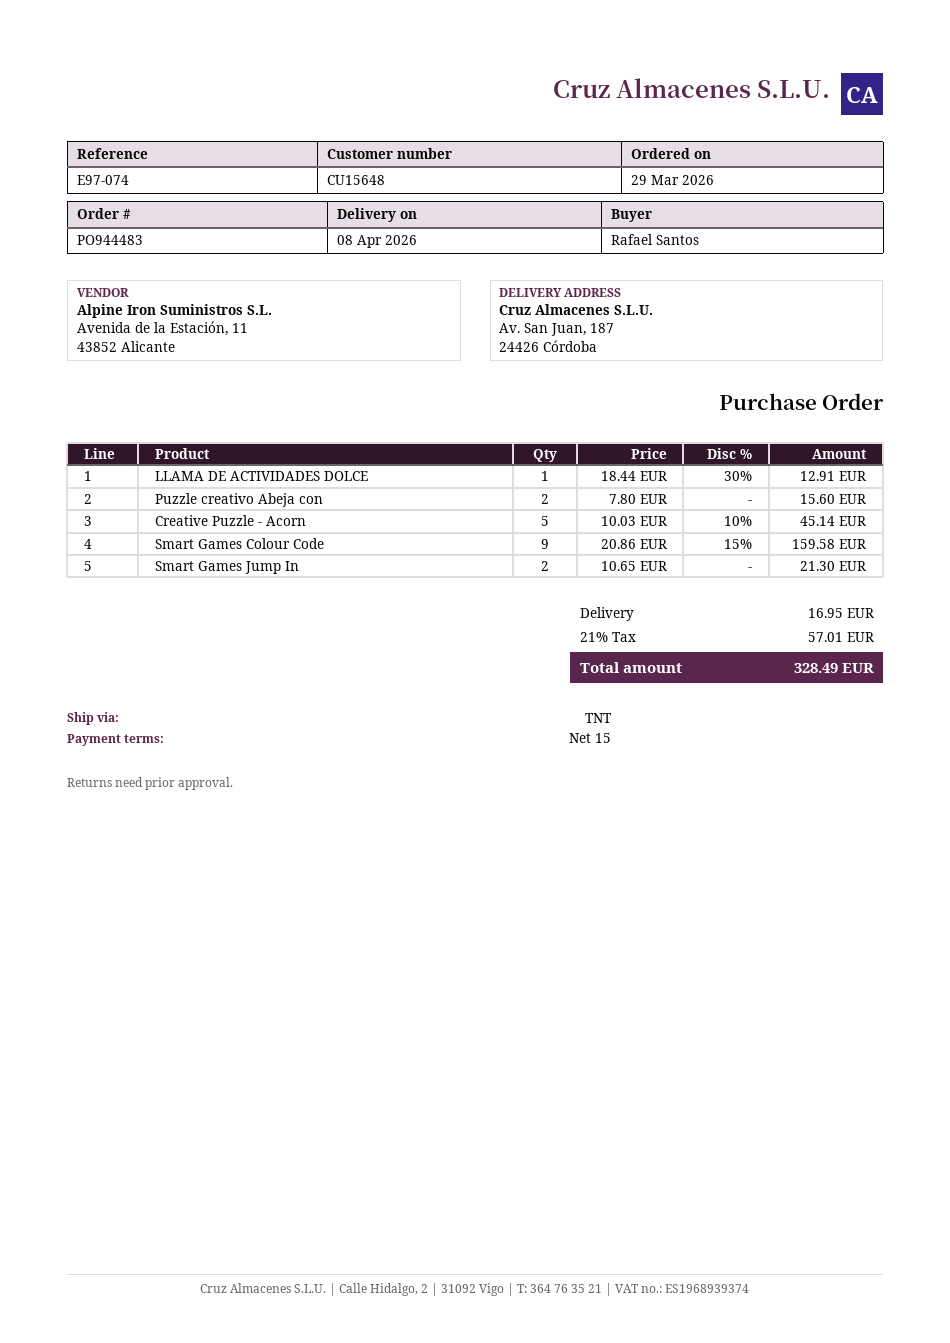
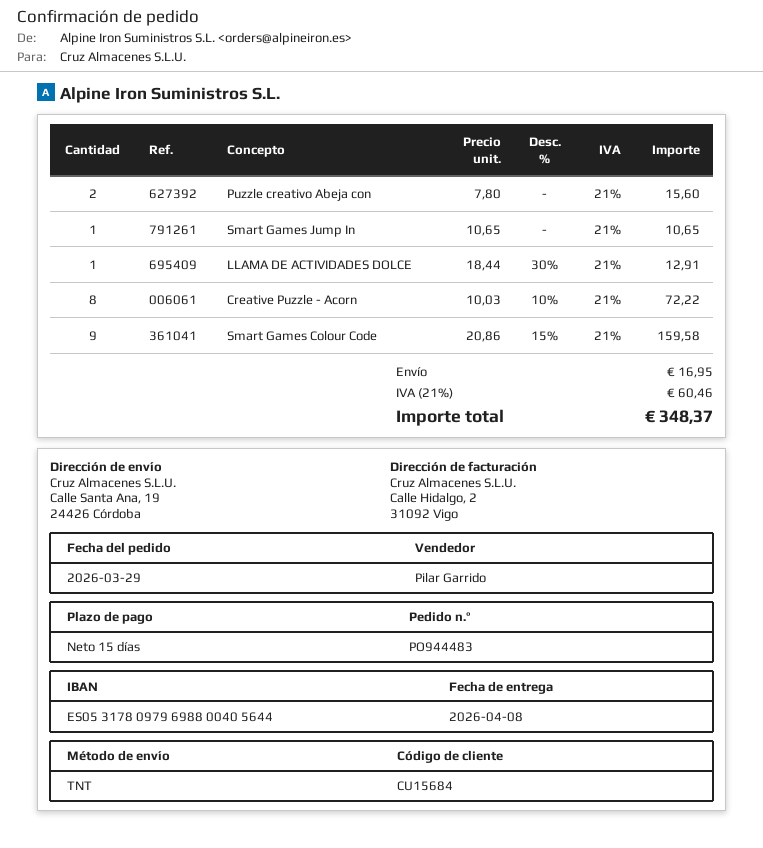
customer number: CU15648 -> CU15684
ship to: Av. San Juan, 187, 24426 Córdoba -> Calle Santa Ana, 19, 24426 Córdoba
Creative Puzzle - Acorn: 5 x 10.03 - 10% = 45.14 -> 8 x 10.03 - 10% = 72.22
Smart Games Jump In: 2 x 10.65 = 21.30 -> 1 x 10.65 = 10.65
tax: 21% = 57.01 -> 21% = 60.46
total: 328.49 -> 348.37

